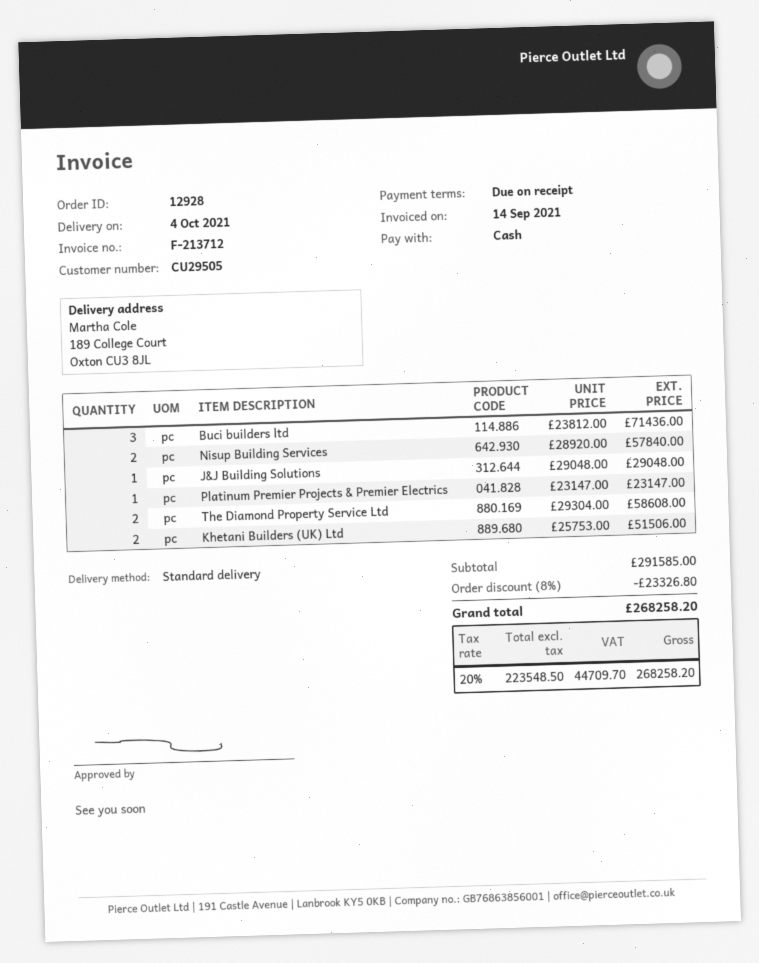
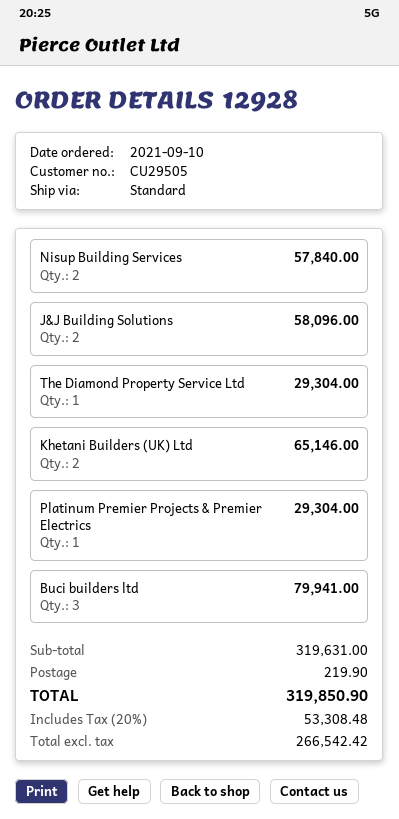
Buci builders ltd: 3 for 71436.00 -> 3 for 79941.00
J&J Building Solutions: 1 for 29048.00 -> 2 for 58096.00
Platinum Premier Projects & Premier Electrics: 1 for 23147.00 -> 1 for 29304.00
The Diamond Property Service Ltd: 2 for 58608.00 -> 1 for 29304.00
Khetani Builders (UK) Ltd: 2 for 51506.00 -> 2 for 65146.00
subtotal: 291585.00 -> 319631.00
discount: 8% = 23326.80 -> none
shipping: none -> 219.90
net: 223548.50 -> 266542.42
tax: 20% = 44709.70 -> 20% = 53308.48
total: 268258.20 -> 319850.90

